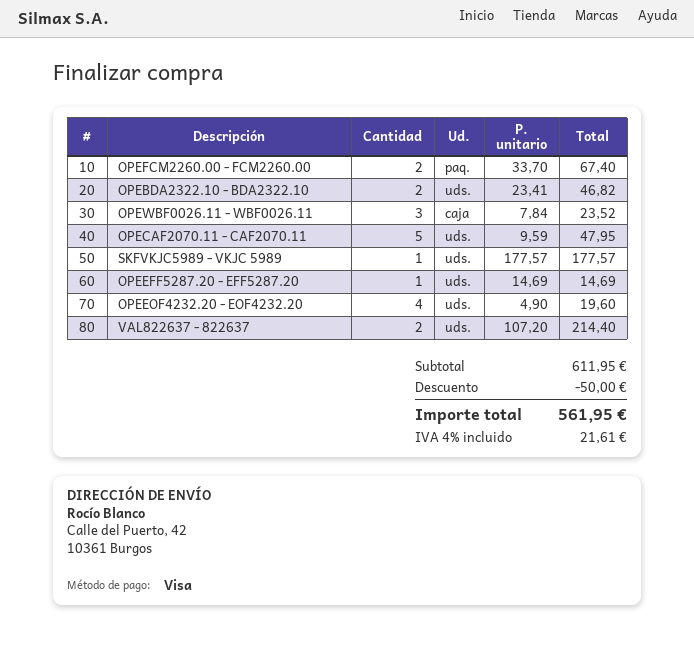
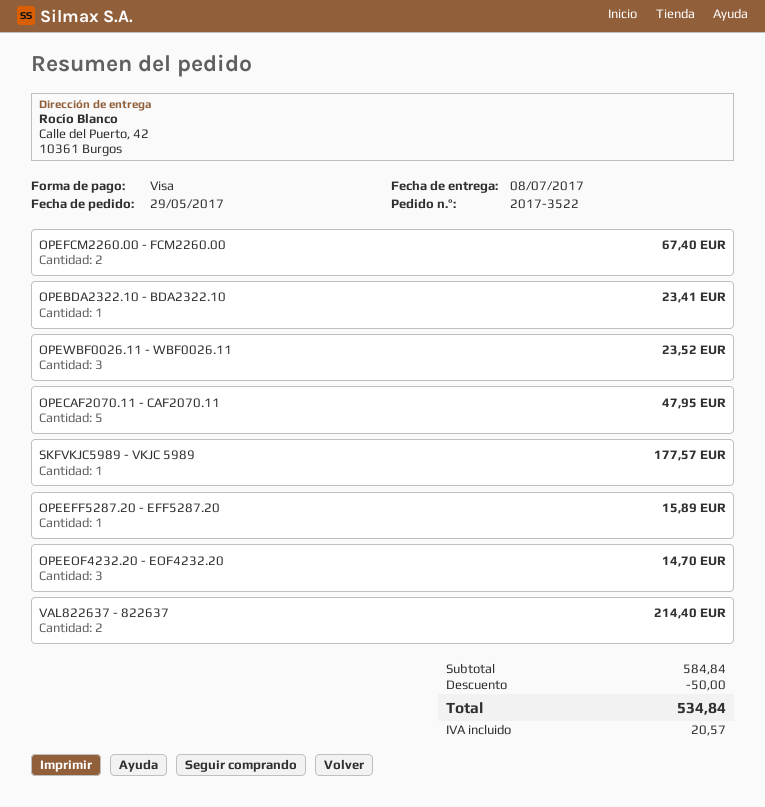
OPEBDA2322.10 - BDA2322.10: 2 for 46.82 -> 1 for 23.41
OPEEFF5287.20 - EFF5287.20: 1 for 14.69 -> 1 for 15.89
OPEEOF4232.20 - EOF4232.20: 4 for 19.60 -> 3 for 14.70
subtotal: 611.95 -> 584.84
tax: 21.61 -> 20.57
total: 561.95 -> 534.84

